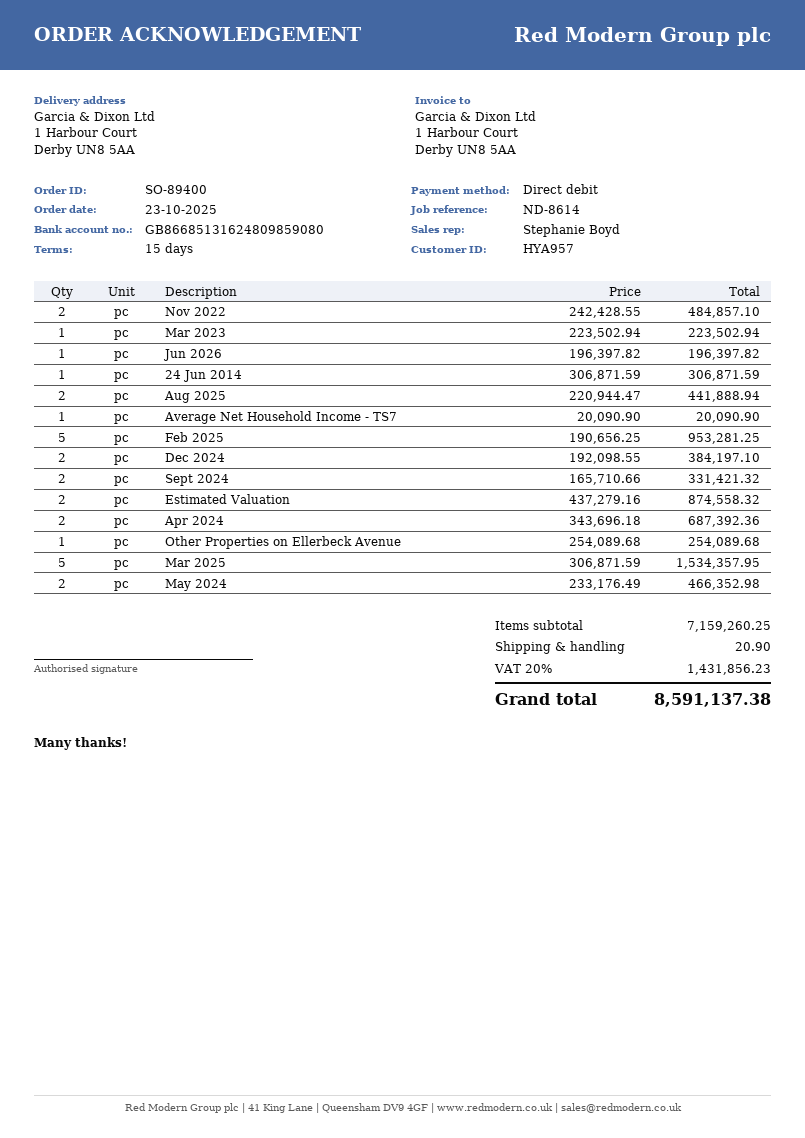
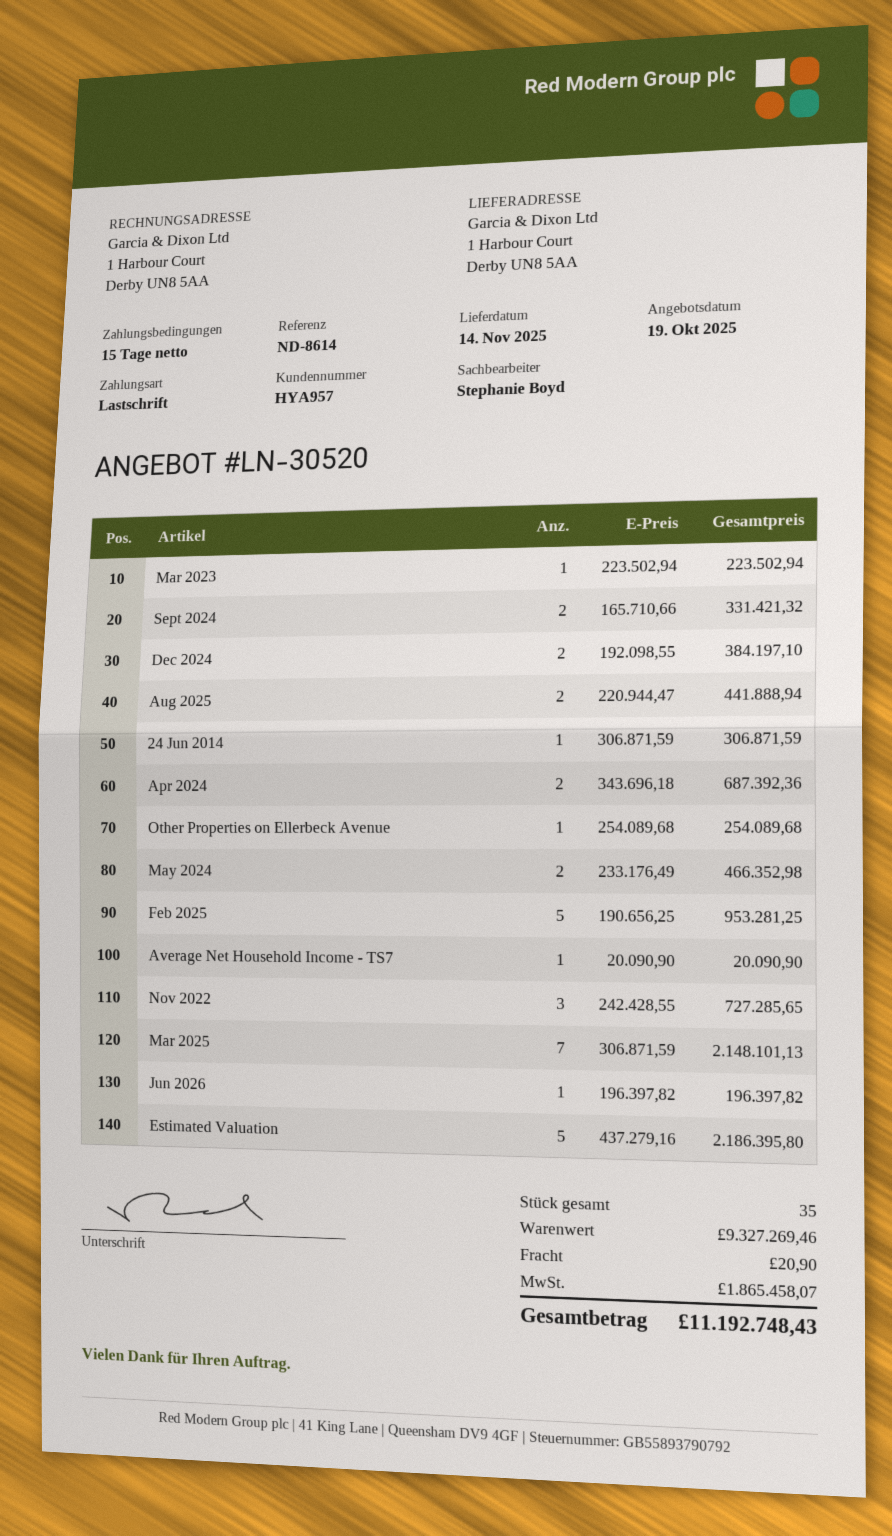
Nov 2022: 2 x 242428.55 = 484857.10 -> 3 x 242428.55 = 727285.65
Estimated Valuation: 2 x 437279.16 = 874558.32 -> 5 x 437279.16 = 2186395.80
Mar 2025: 5 x 306871.59 = 1534357.95 -> 7 x 306871.59 = 2148101.13
subtotal: 7159260.25 -> 9327269.46
tax: 1431856.23 -> 1865458.07
total: 8591137.38 -> 11192748.43

